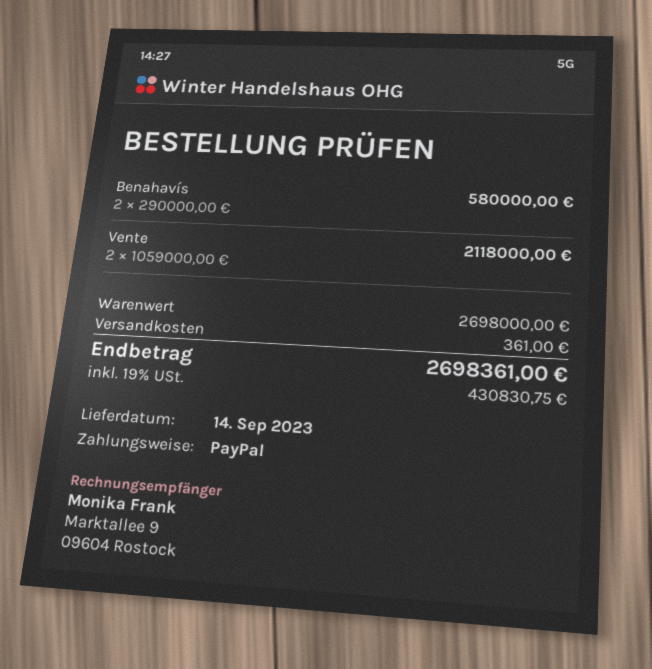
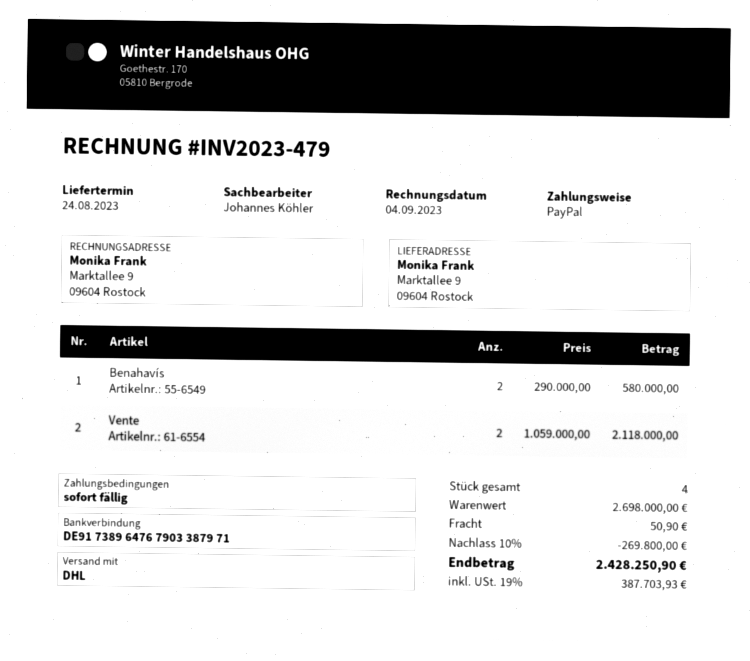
delivery date: 2023-09-14 -> 2023-08-24
discount: none -> 10% = 269800.00
shipping: 361.00 -> 50.90
tax: 19% = 430830.75 -> 19% = 387703.93
total: 2698361.00 -> 2428250.90

